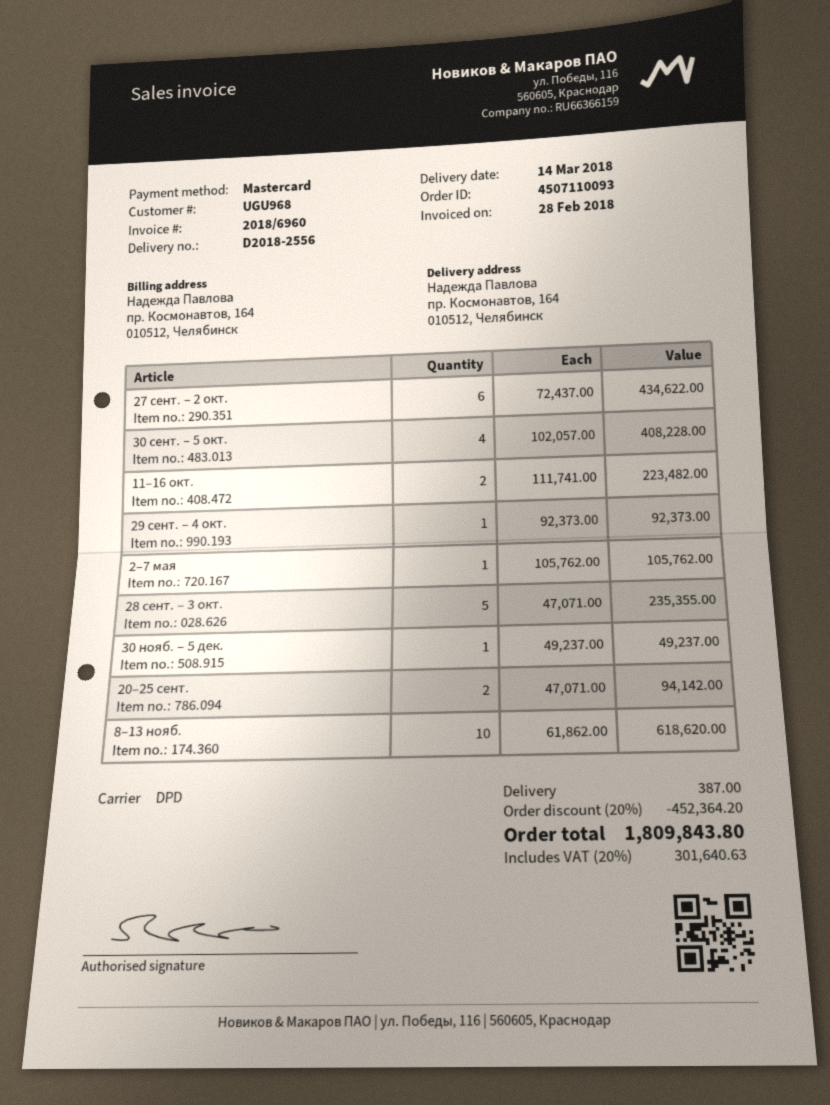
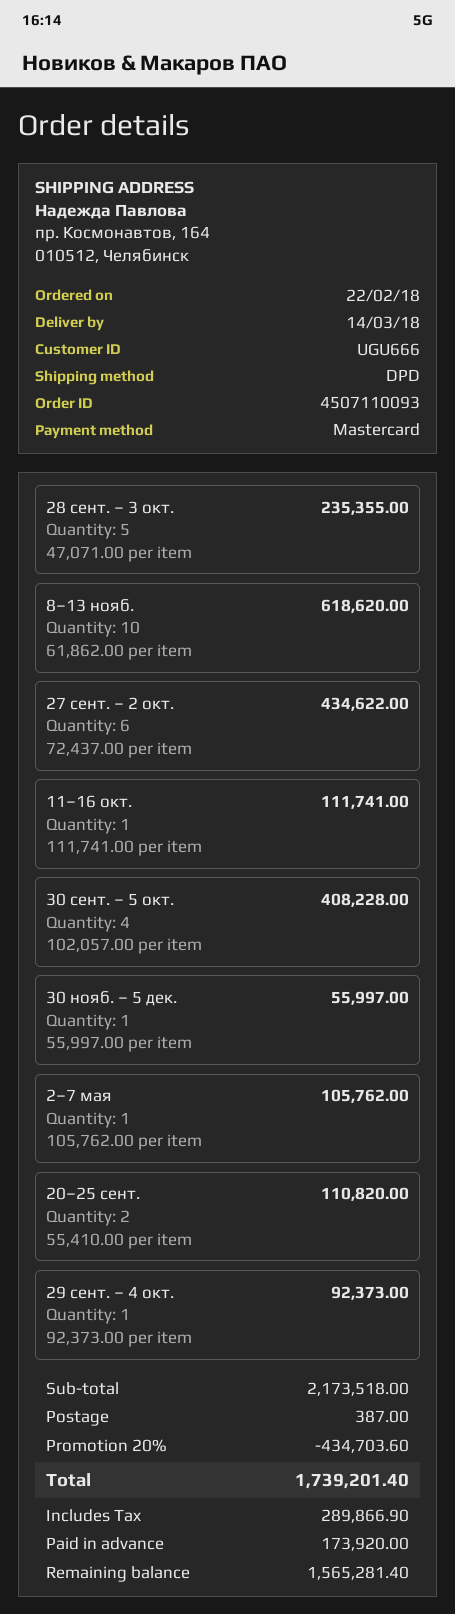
customer number: UGU968 -> UGU666
11–16 окт.: 2 x 111741.00 = 223482.00 -> 1 x 111741.00 = 111741.00
30 нояб. – 5 дек.: 1 x 49237.00 = 49237.00 -> 1 x 55997.00 = 55997.00
20–25 сент.: 2 x 47071.00 = 94142.00 -> 2 x 55410.00 = 110820.00
discount: 20% = 452364.20 -> 20% = 434703.60
tax: 301640.63 -> 289866.90
total: 1809843.80 -> 1739201.40

